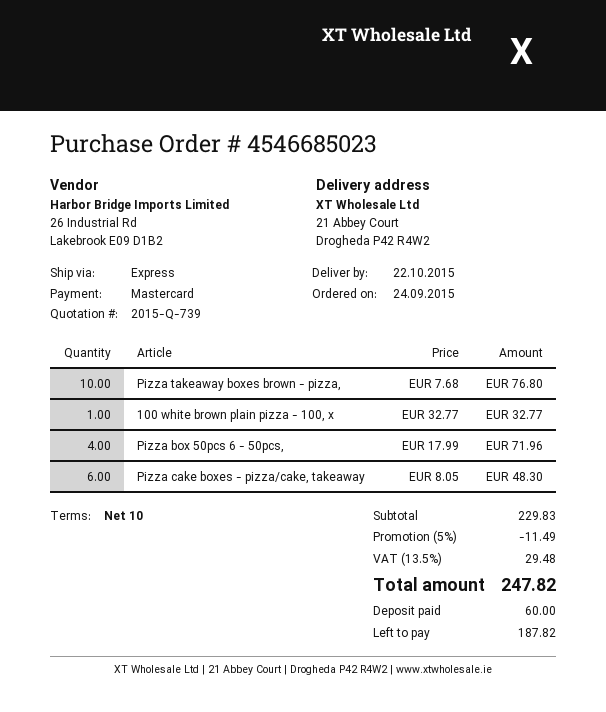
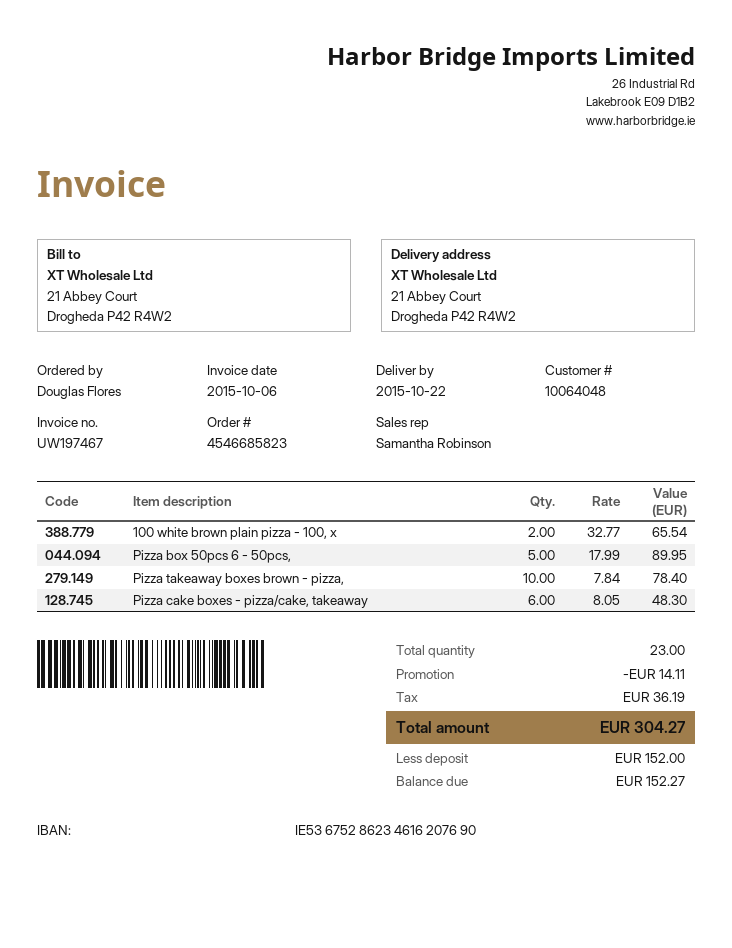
order number: 4546685023 -> 4546685823
Pizza takeaway boxes brown - pizza,: 10 x 7.68 = 76.80 -> 10 x 7.84 = 78.40
100 white brown plain pizza - 100, x: 1 x 32.77 = 32.77 -> 2 x 32.77 = 65.54
Pizza box 50pcs 6 - 50pcs,: 4 x 17.99 = 71.96 -> 5 x 17.99 = 89.95
discount: 11.49 -> 14.11
tax: 29.48 -> 36.19
total: 247.82 -> 304.27
deposit: 60.00 -> 152.00
balance: 187.82 -> 152.27

